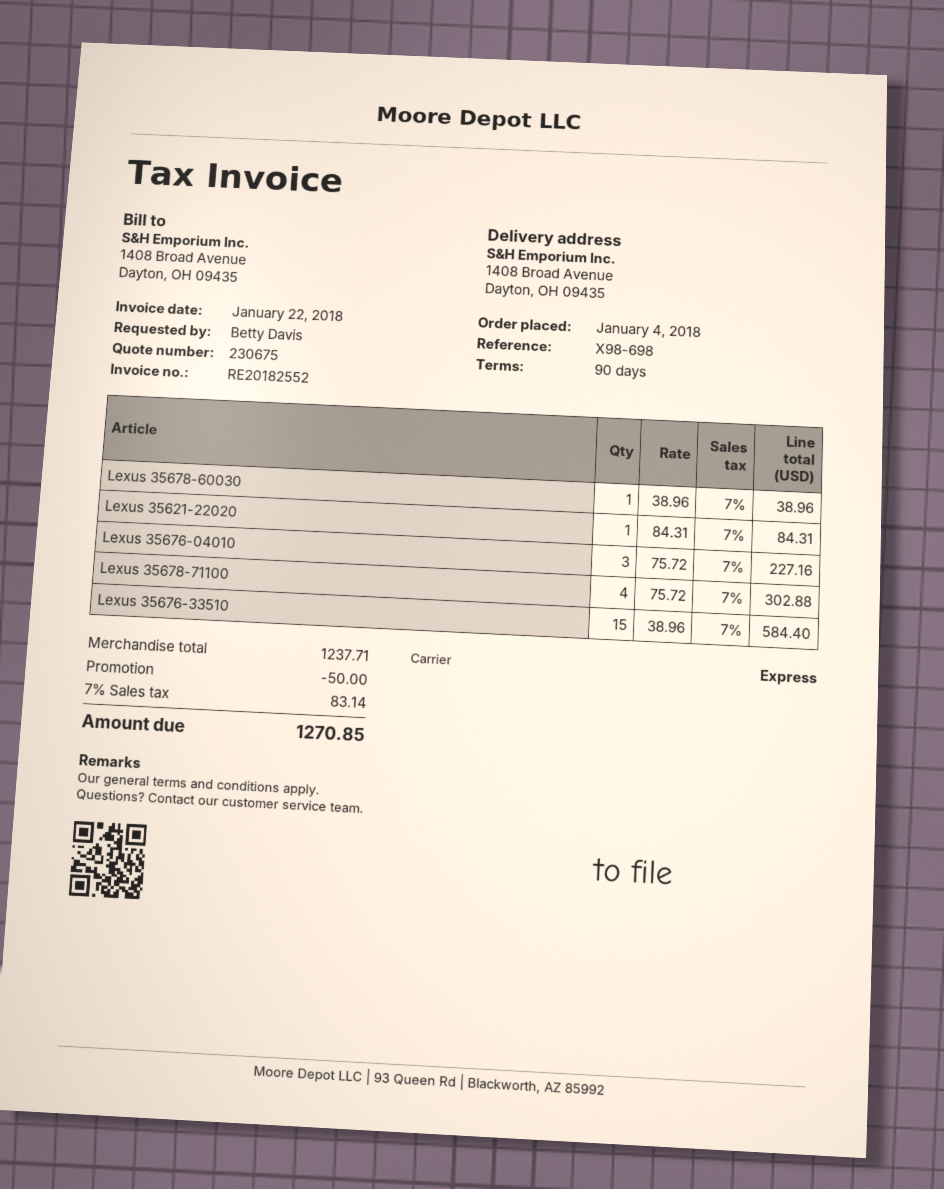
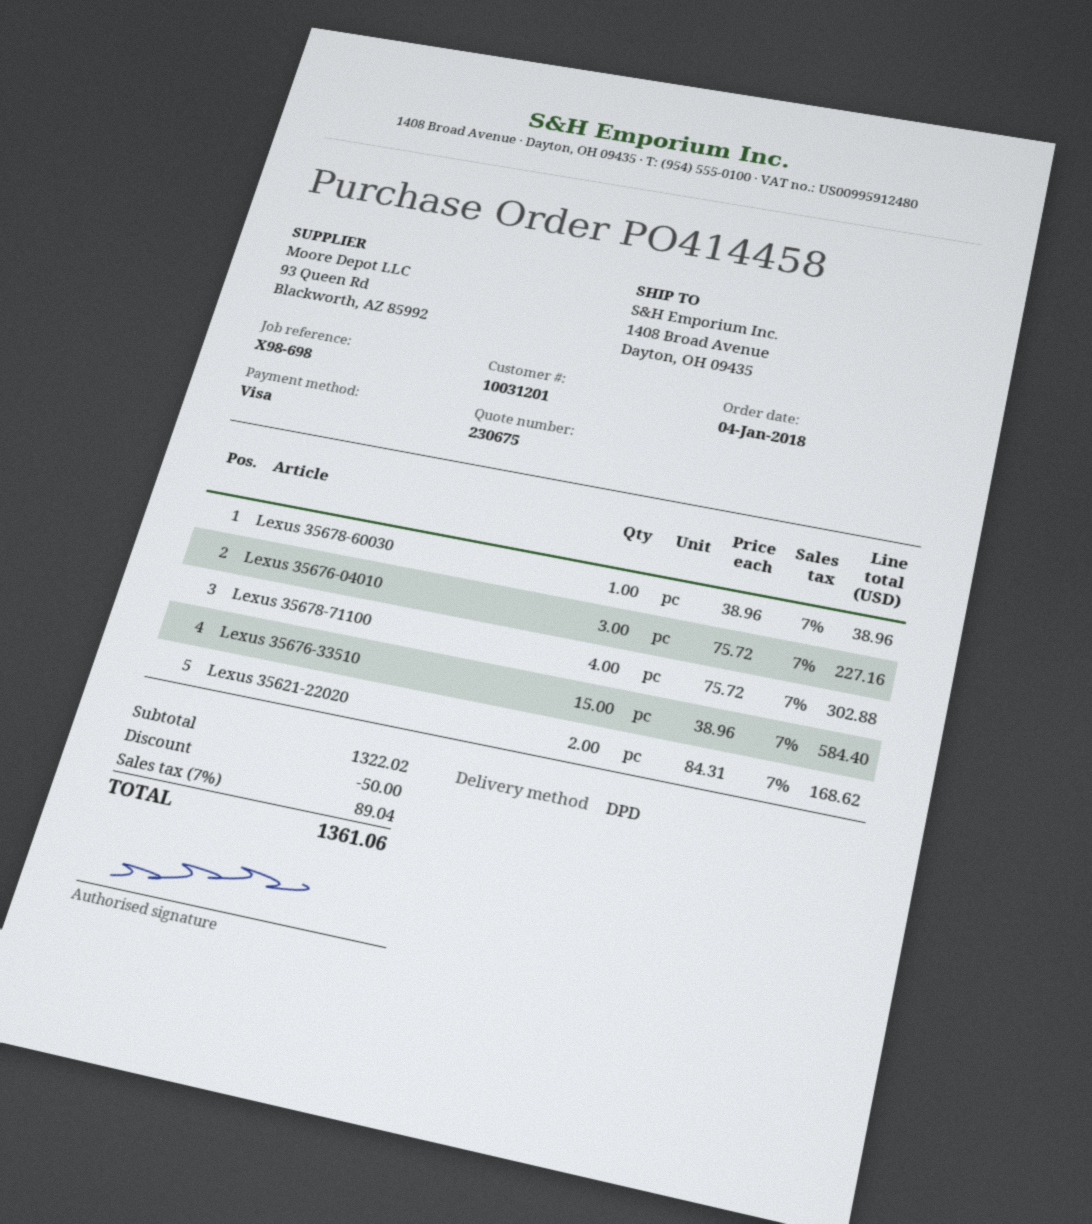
shipping method: express -> DPD
Lexus 35621-22020: 1 x 84.31 = 84.31 -> 2 x 84.31 = 168.62
subtotal: 1237.71 -> 1322.02
tax: 7% = 83.14 -> 7% = 89.04
total: 1270.85 -> 1361.06

